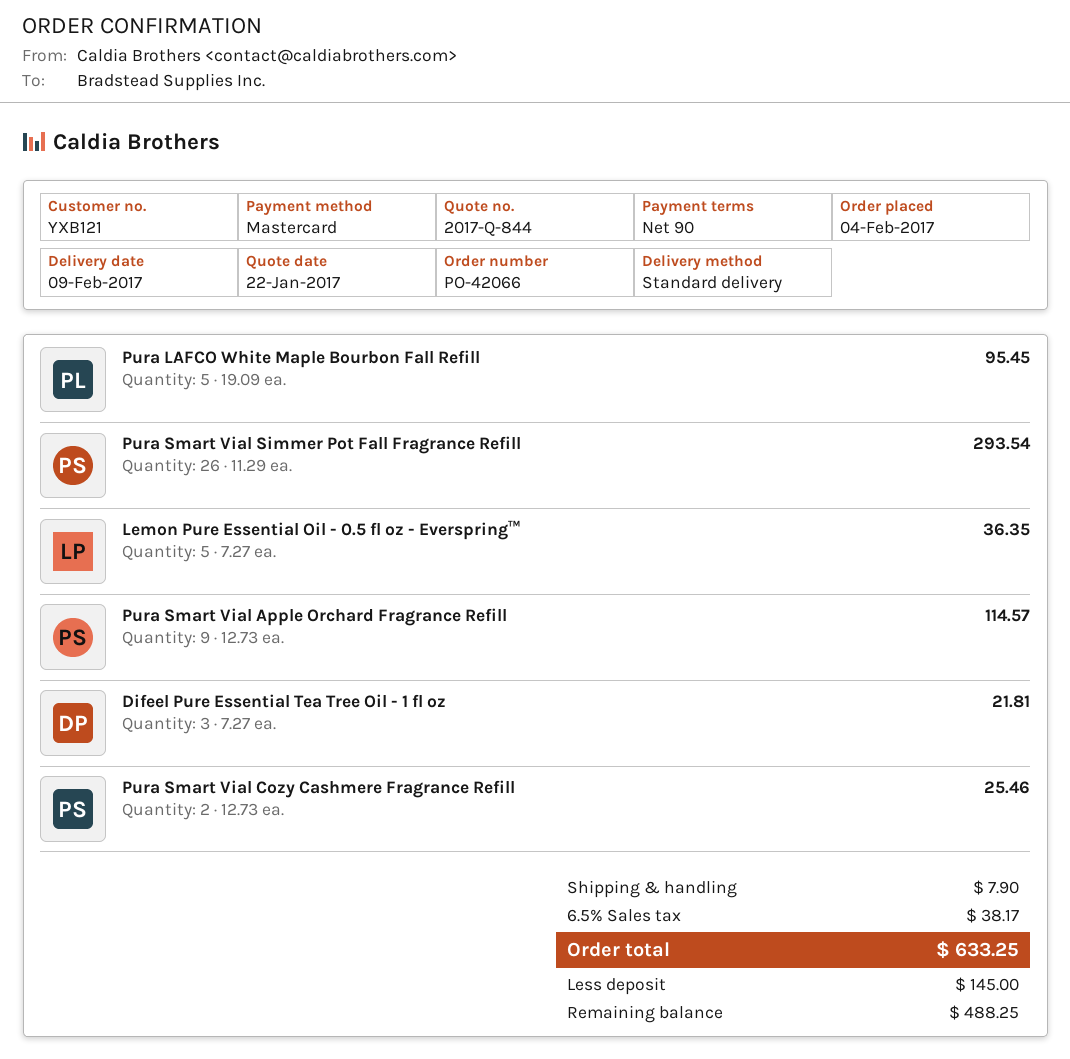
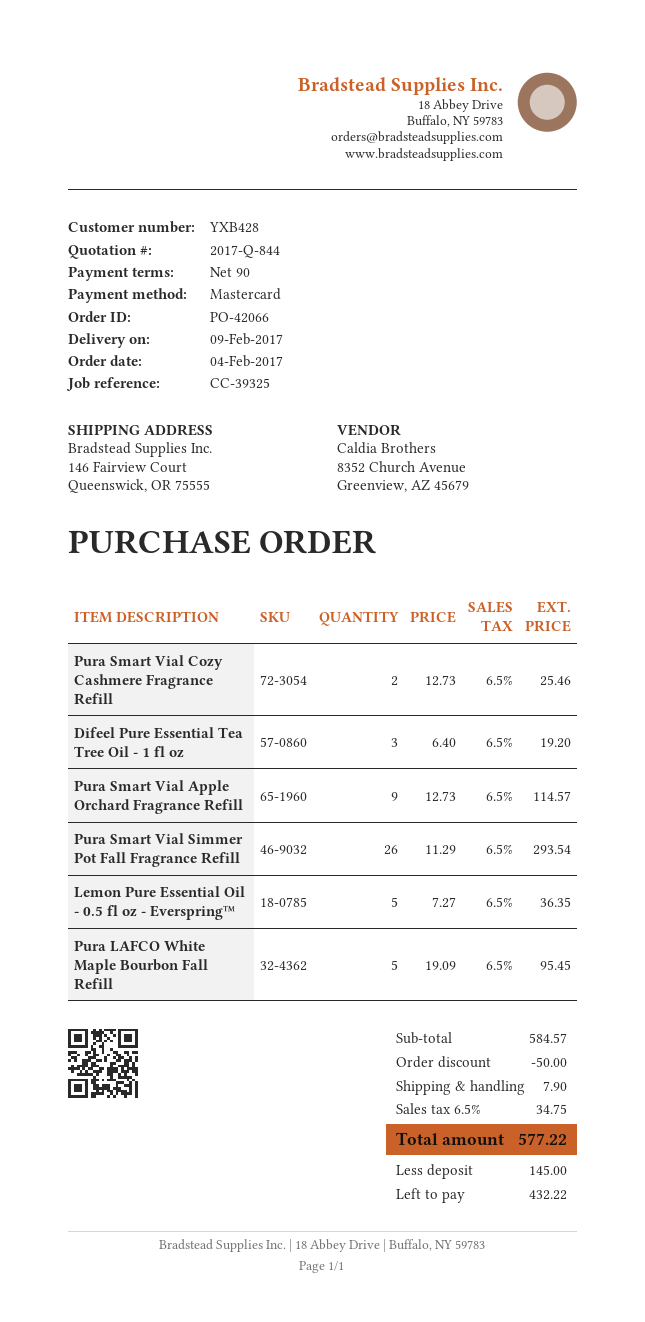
customer number: YXB121 -> YXB428
Difeel Pure Essential Tea Tree Oil - 1 fl oz: 3 x 7.27 = 21.81 -> 3 x 6.40 = 19.20
discount: none -> 50.00
tax: 6.5% = 38.17 -> 6.5% = 34.75
total: 633.25 -> 577.22
balance: 488.25 -> 432.22

